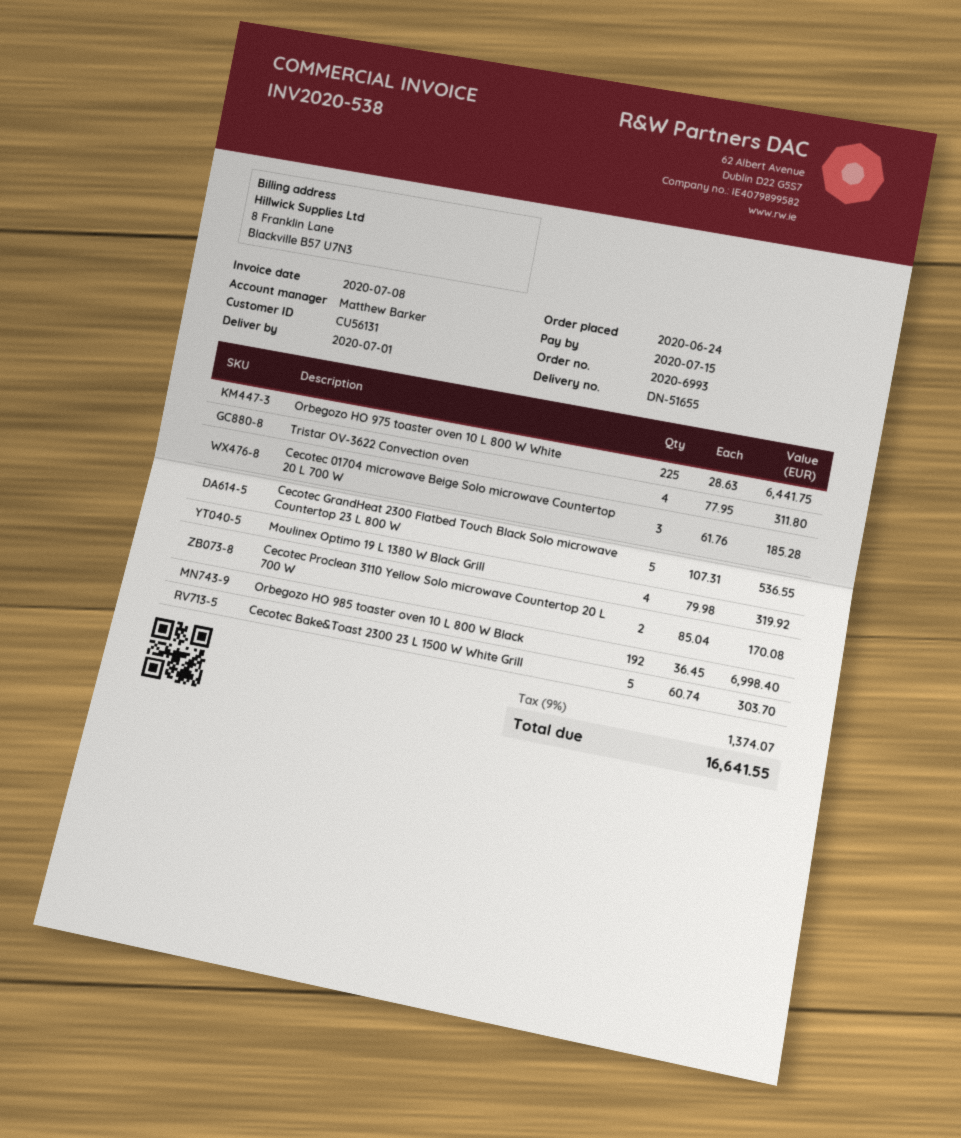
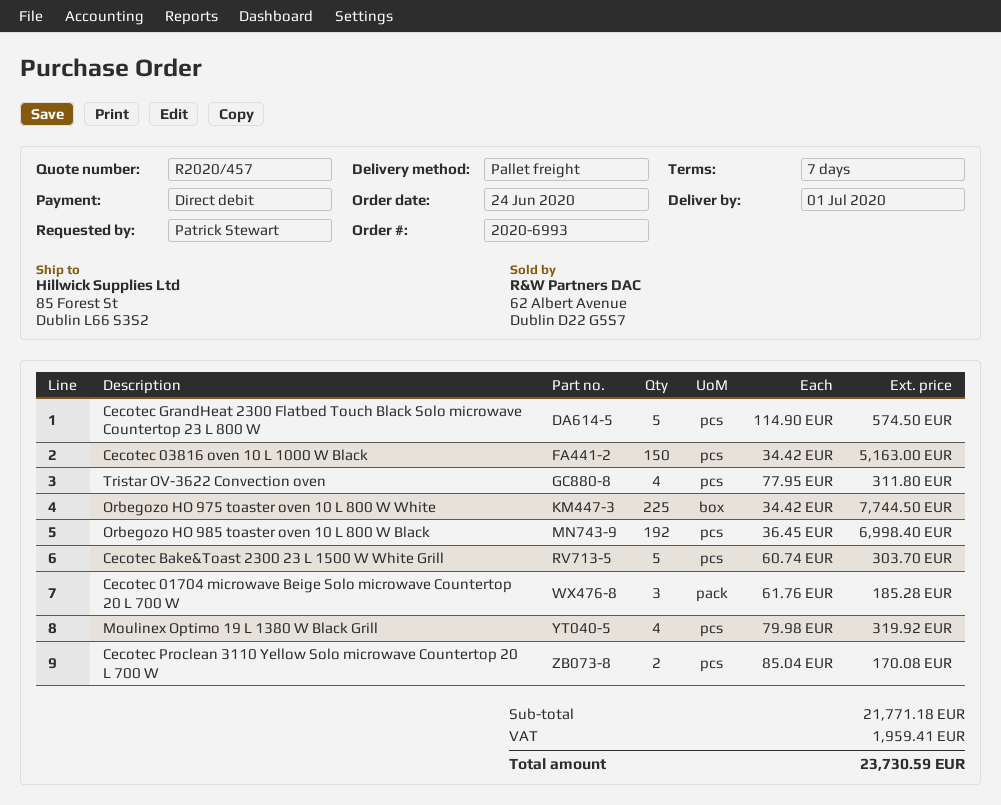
Orbegozo HO 975 toaster oven 10 L 800 W White: 225 x 28.63 = 6441.75 -> 225 x 34.42 = 7744.50
Cecotec GrandHeat 2300 Flatbed Touch Black Solo microwave Countertop 23 L 800 W: 5 x 107.31 = 536.55 -> 5 x 114.90 = 574.50
Cecotec 03816 oven 10 L 1000 W Black: none -> 150 x 34.42 = 5163.00
tax: 1374.07 -> 1959.41
total: 16641.55 -> 23730.59

